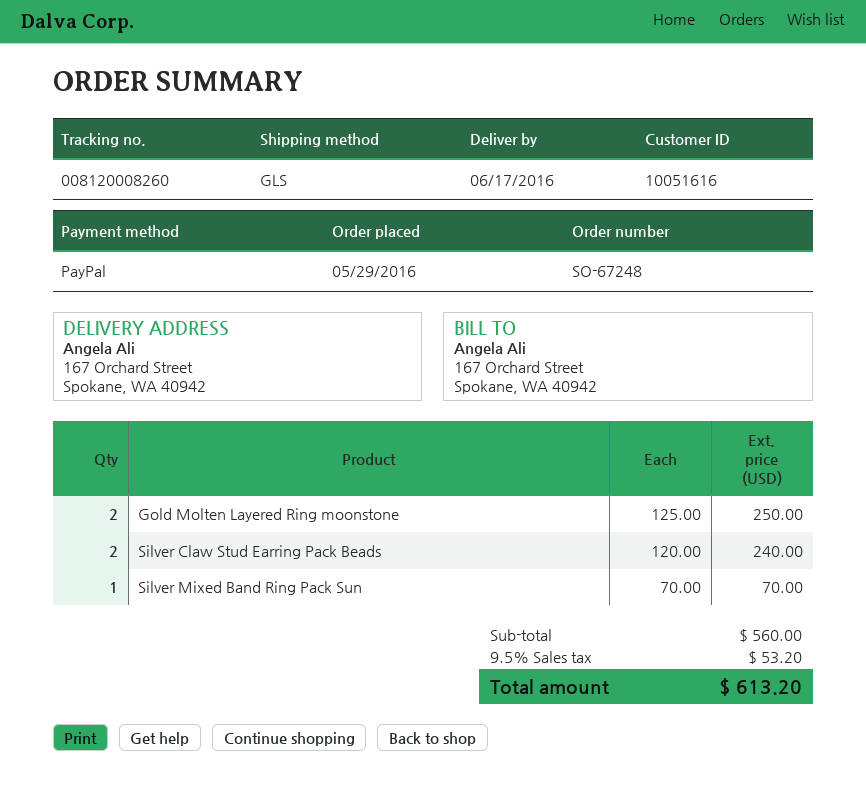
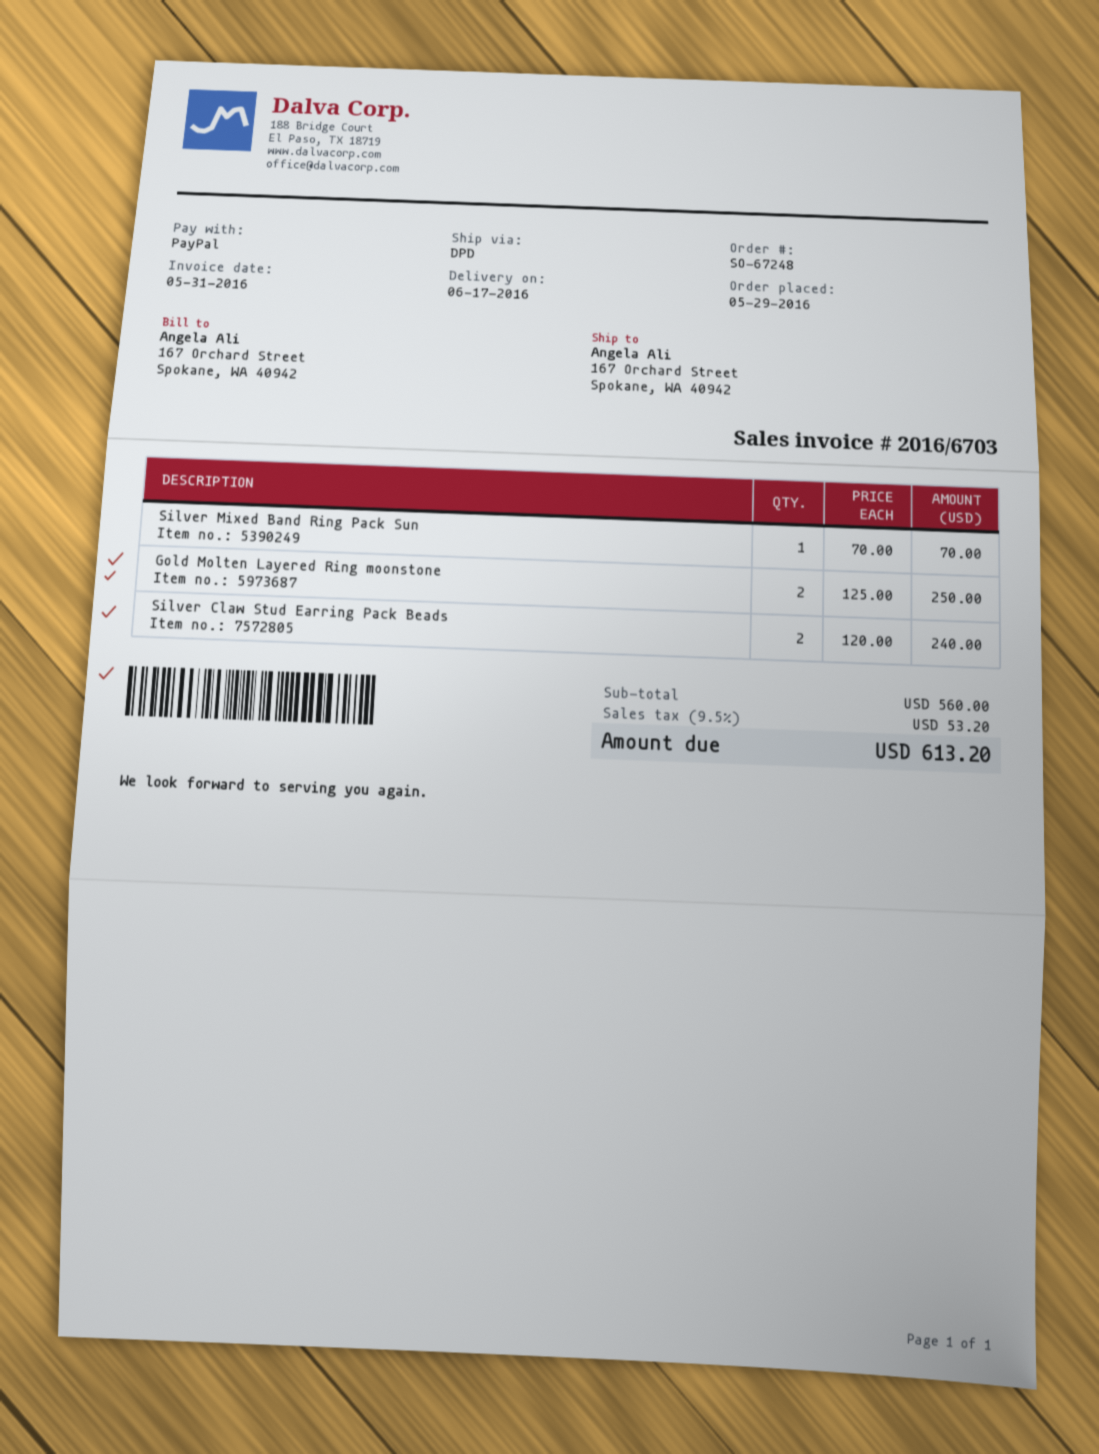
shipping method: GLS -> DPD

